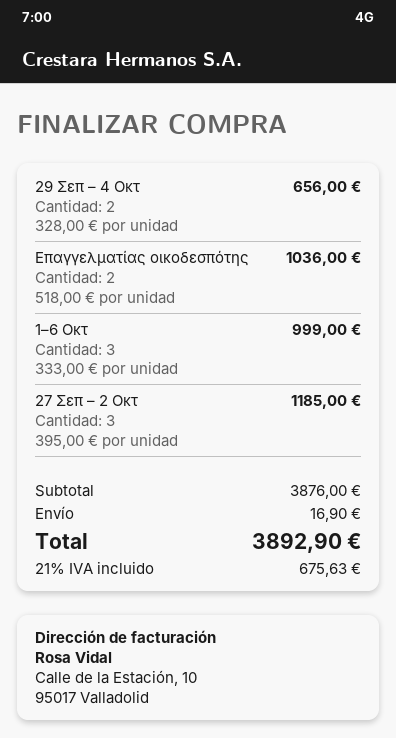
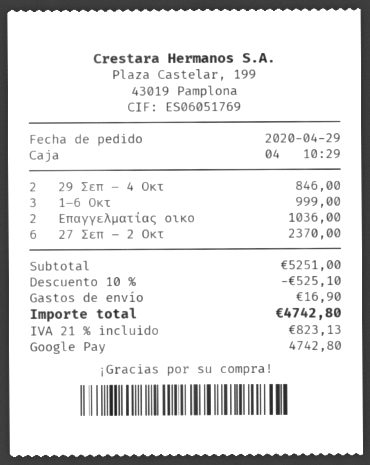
29 Σεπ – 4 Οκτ: 2 for 656.00 -> 2 for 846.00
27 Σεπ – 2 Οκτ: 3 for 1185.00 -> 6 for 2370.00
subtotal: 3876.00 -> 5251.00
discount: none -> 10% = 525.10
tax: 21% = 675.63 -> 21% = 823.13
total: 3892.90 -> 4742.80

